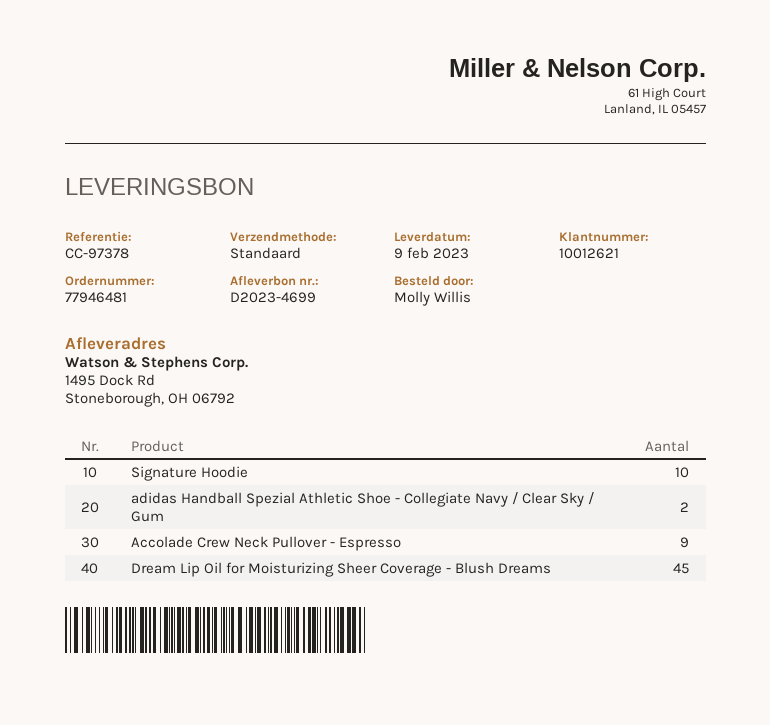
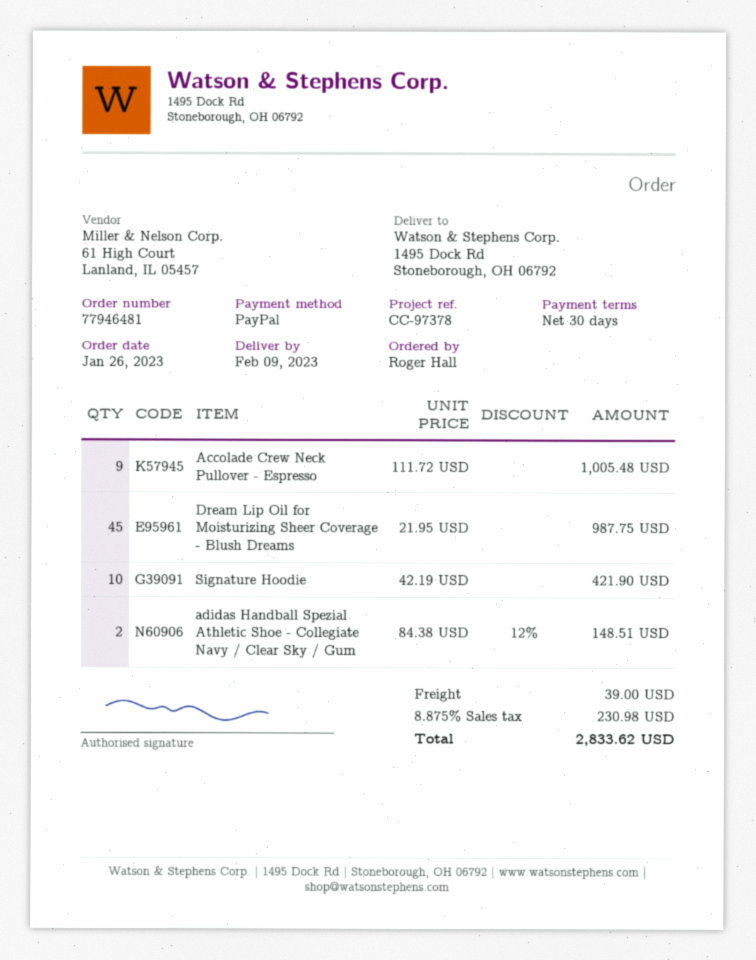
ordered by: Molly Willis -> Roger Hall

